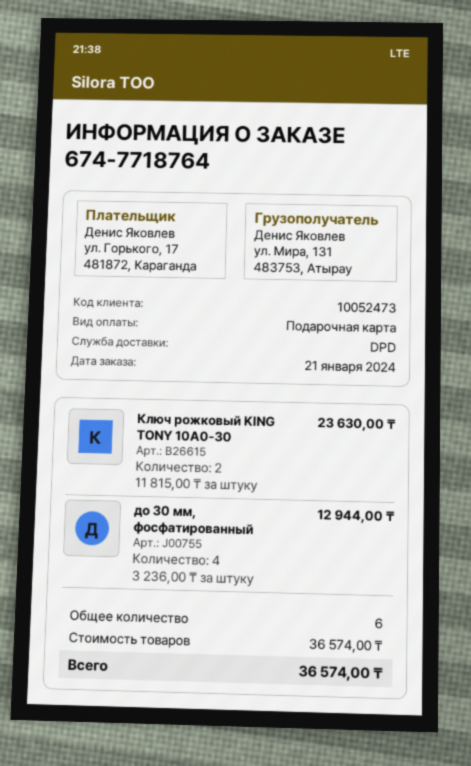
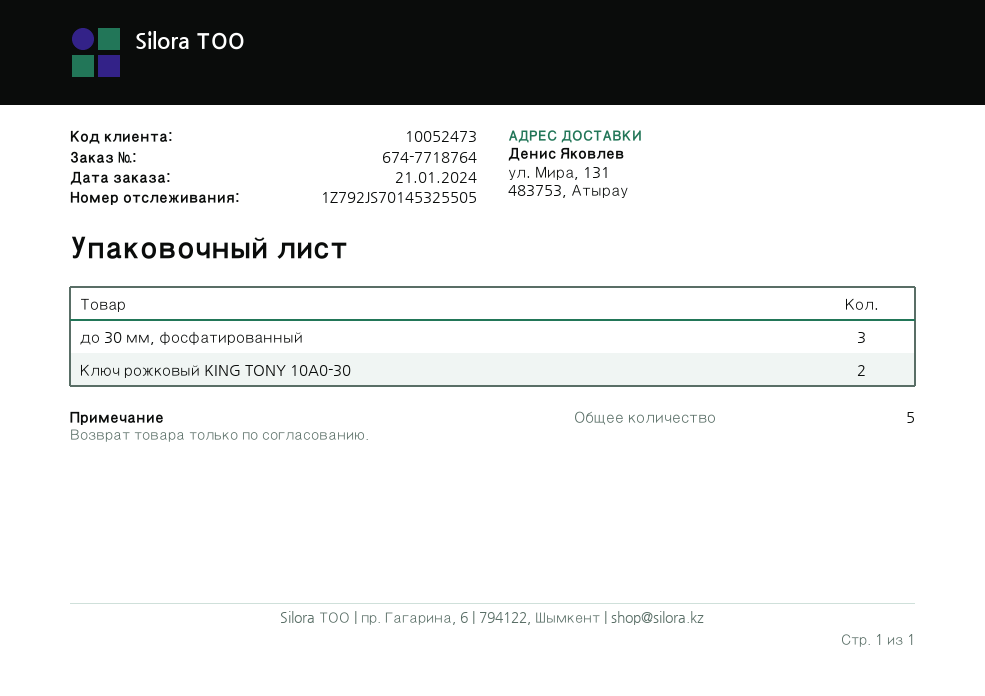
до 30 мм, фосфатированный: 4 -> 3
total quantity: 6 -> 5

